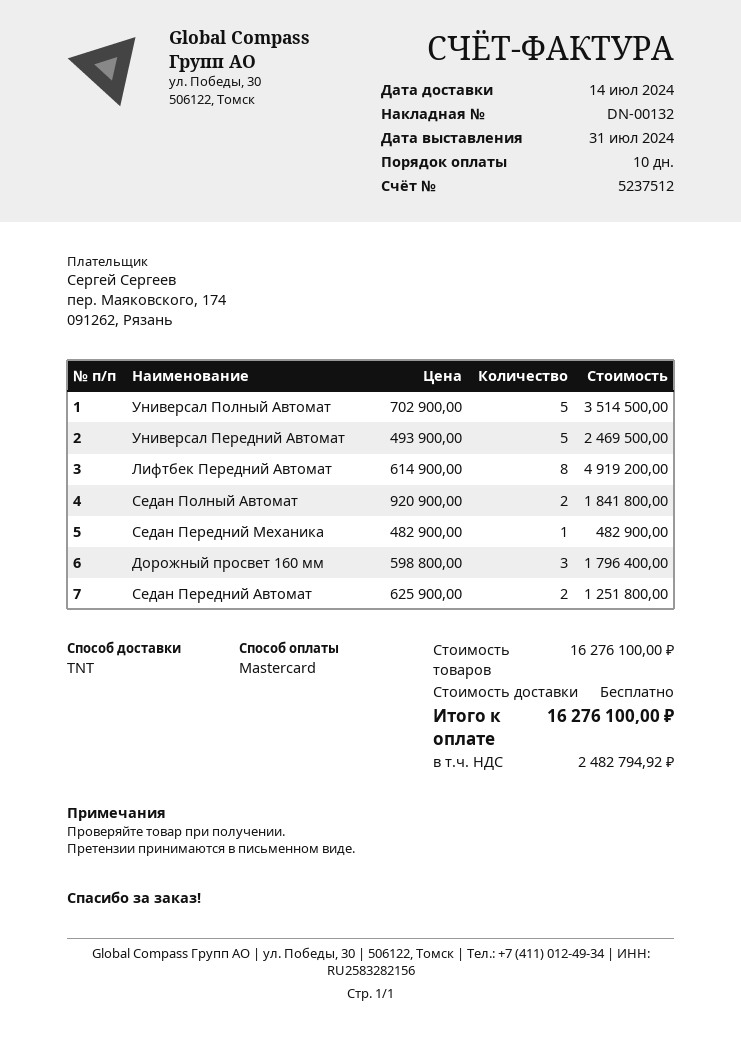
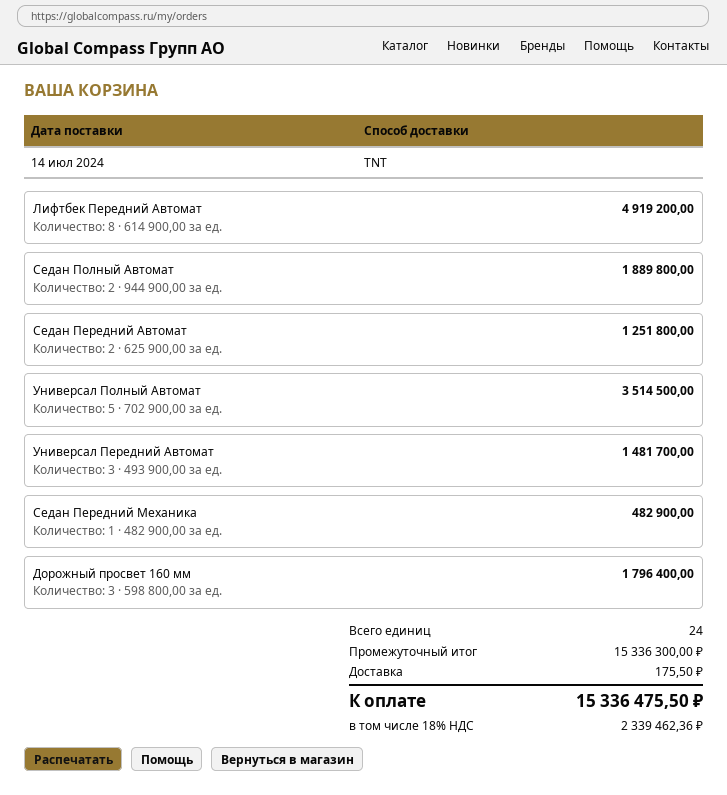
Универсал Передний Автомат: 5 x 493900.00 = 2469500.00 -> 3 x 493900.00 = 1481700.00
Седан Полный Автомат: 2 x 920900.00 = 1841800.00 -> 2 x 944900.00 = 1889800.00
subtotal: 16276100.00 -> 15336300.00
shipping: 0.00 -> 175.50
tax: 2482794.92 -> 2339462.36
total: 16276100.00 -> 15336475.50

